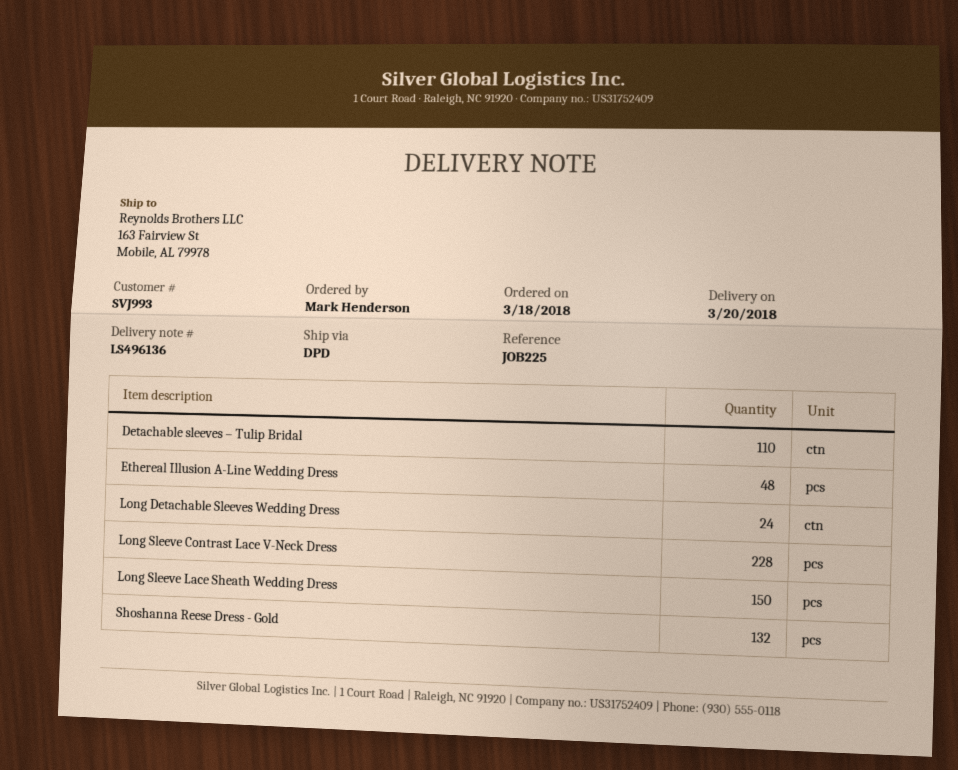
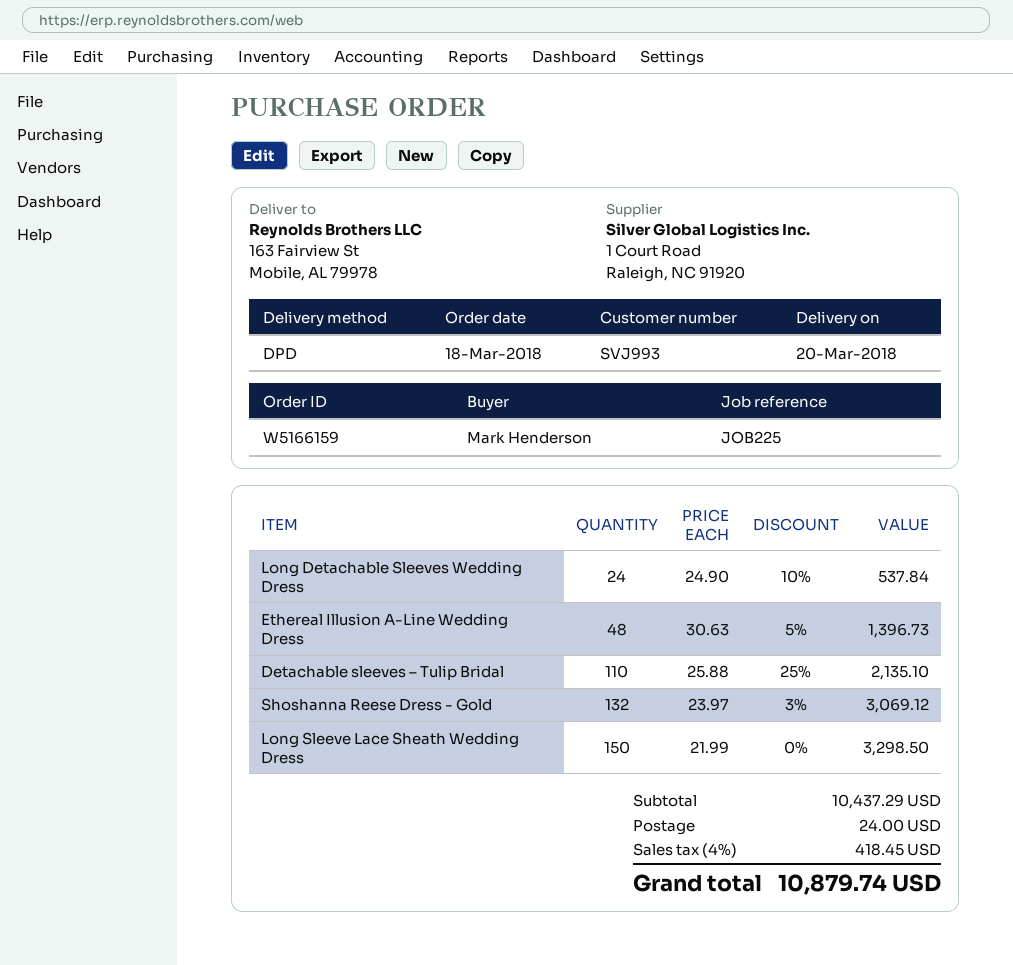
Long Sleeve Contrast Lace V-Neck Dress: 228 -> none

